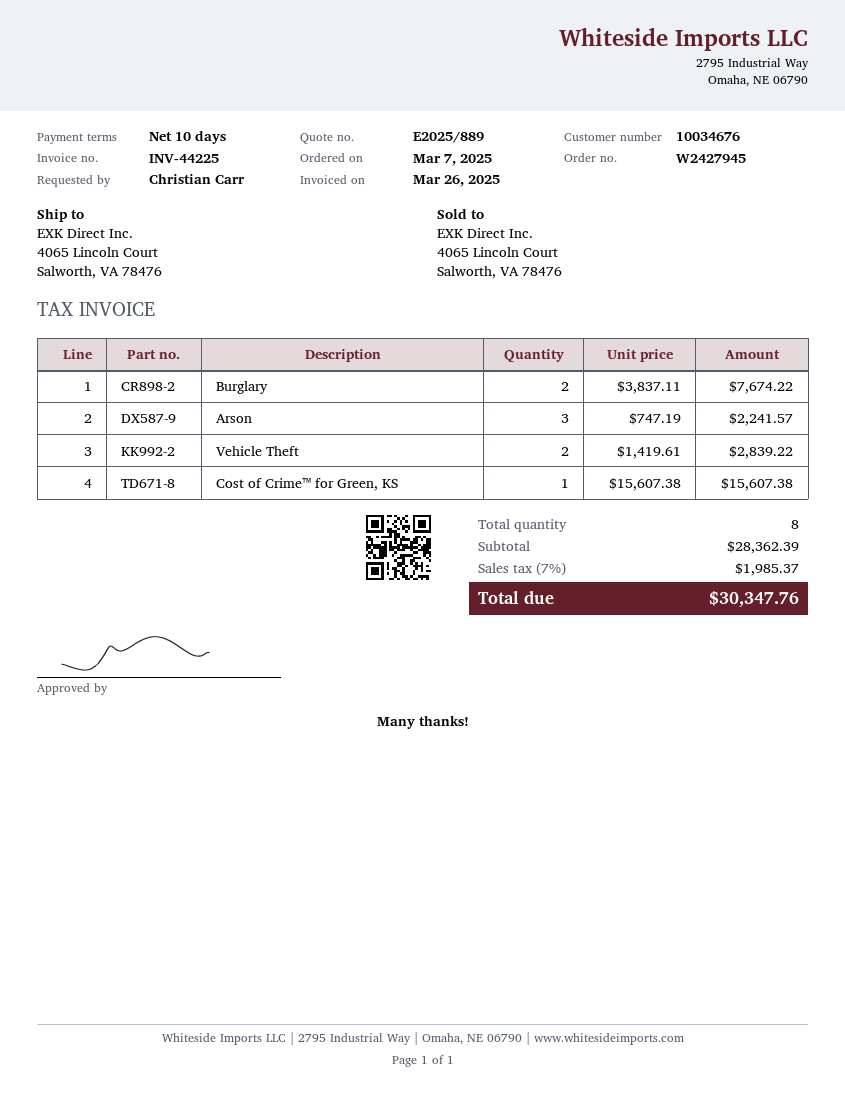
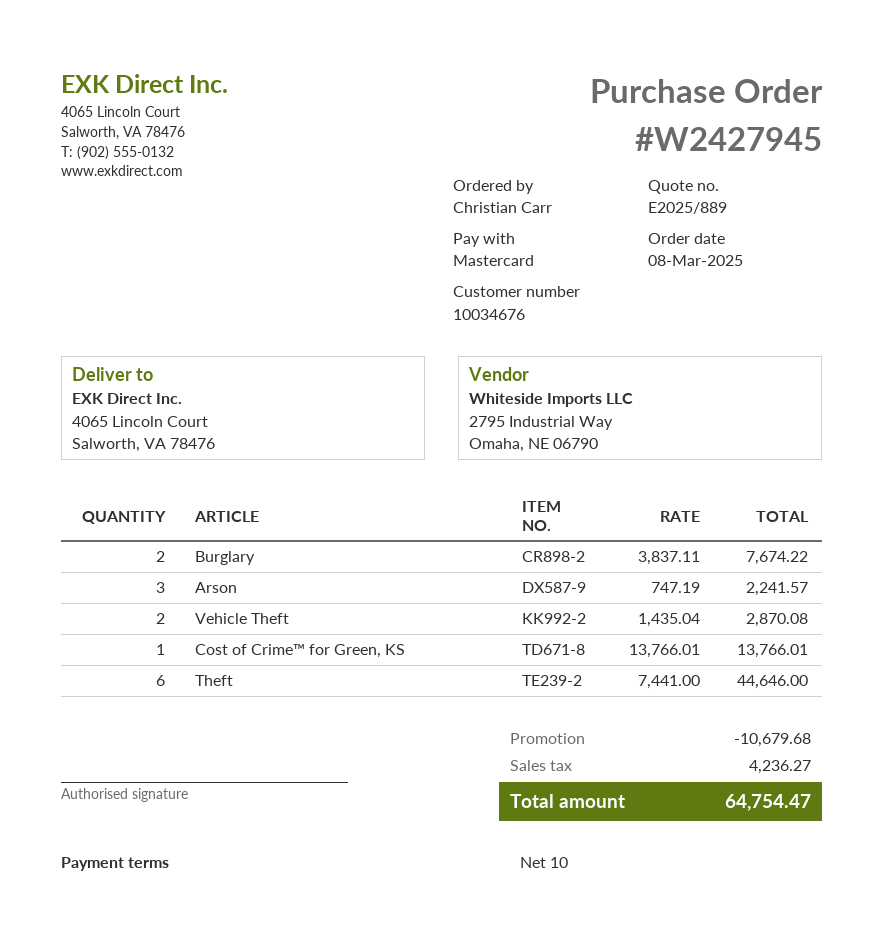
order date: 2025-03-07 -> 2025-03-08
Vehicle Theft: 2 x 1419.61 = 2839.22 -> 2 x 1435.04 = 2870.08
Cost of Crime™ for Green, KS: 1 x 15607.38 = 15607.38 -> 1 x 13766.01 = 13766.01
Theft: none -> 6 x 7441.00 = 44646.00
discount: none -> 10679.68
tax: 1985.37 -> 4236.27
total: 30347.76 -> 64754.47

